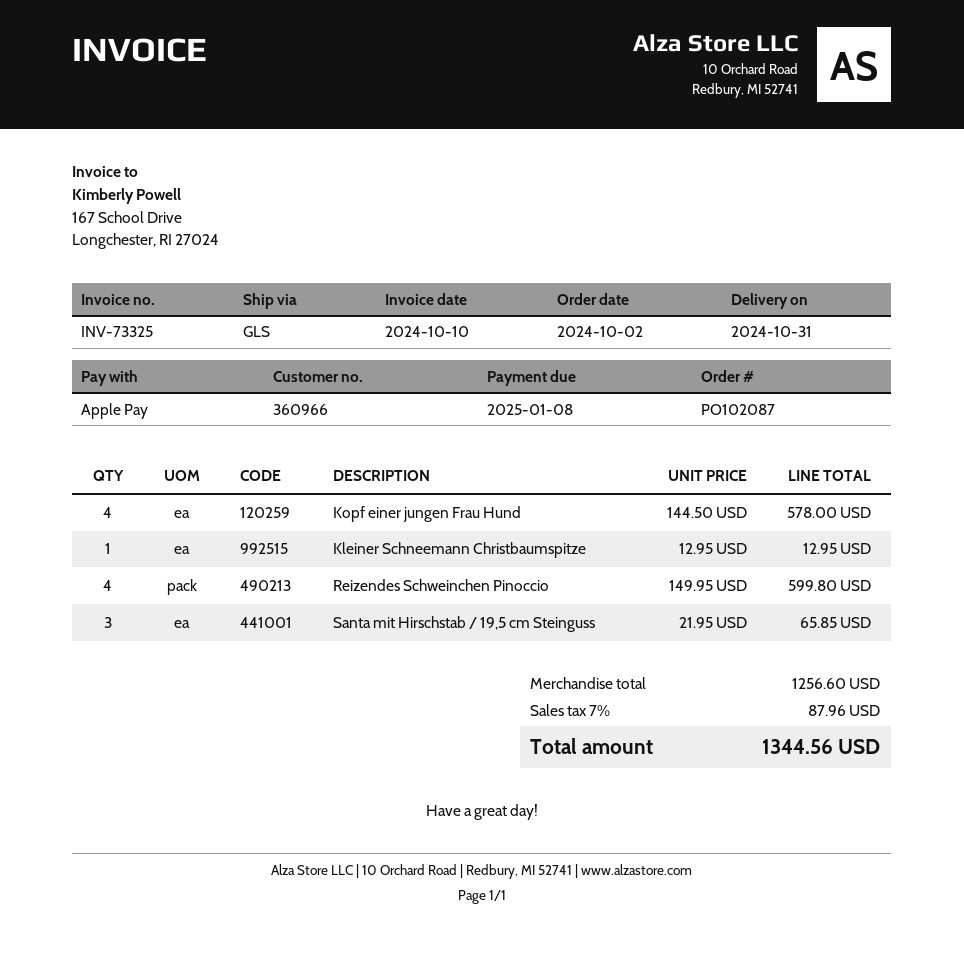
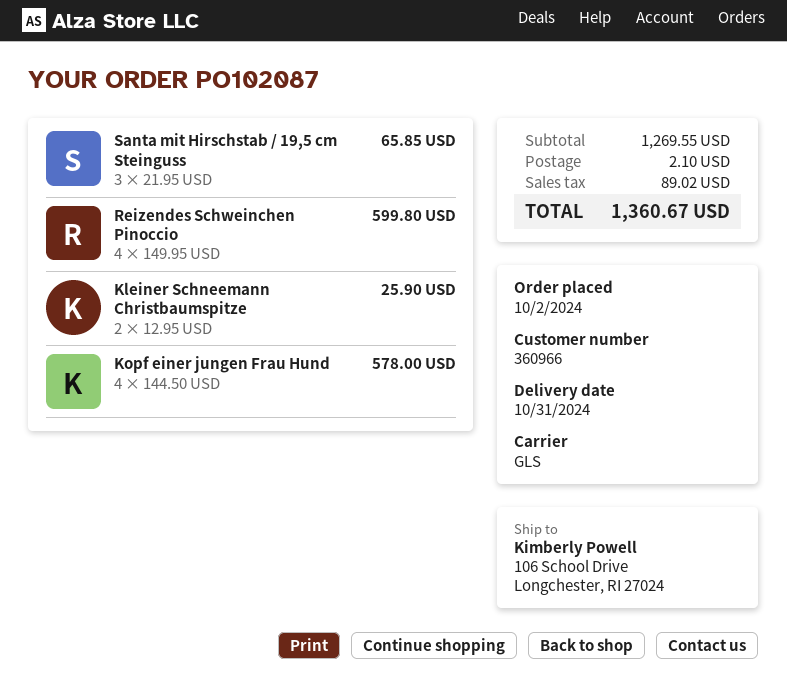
Kleiner Schneemann Christbaumspitze: 1 x 12.95 = 12.95 -> 2 x 12.95 = 25.90
subtotal: 1256.60 -> 1269.55
shipping: none -> 2.10
tax: 87.96 -> 89.02
total: 1344.56 -> 1360.67

